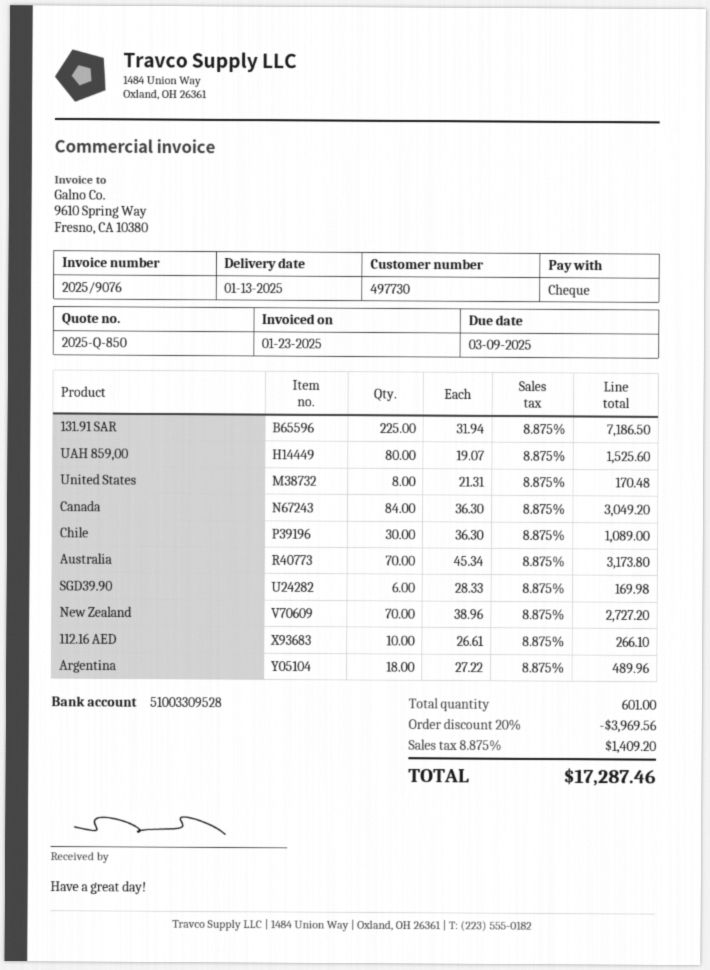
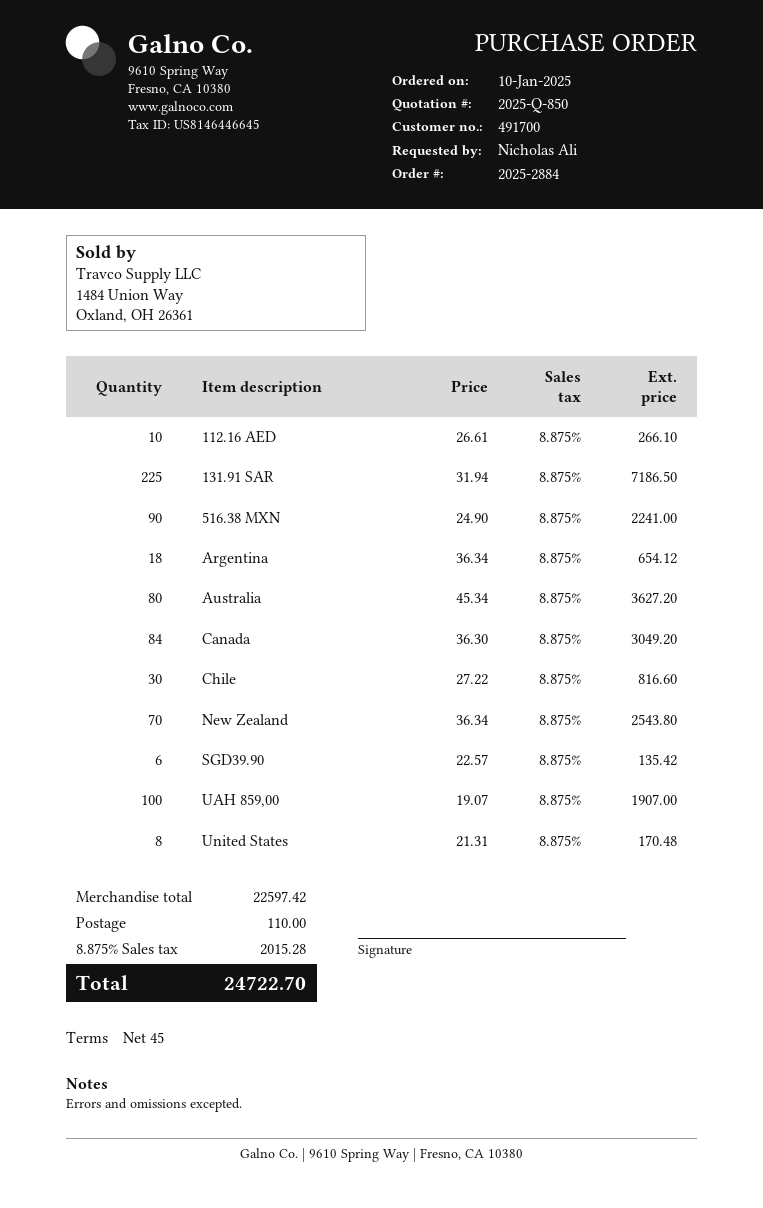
customer number: 497730 -> 491700
UAH 859,00: 80 x 19.07 = 1525.60 -> 100 x 19.07 = 1907.00
Chile: 30 x 36.30 = 1089.00 -> 30 x 27.22 = 816.60
Australia: 70 x 45.34 = 3173.80 -> 80 x 45.34 = 3627.20
SGD39.90: 6 x 28.33 = 169.98 -> 6 x 22.57 = 135.42
New Zealand: 70 x 38.96 = 2727.20 -> 70 x 36.34 = 2543.80
Argentina: 18 x 27.22 = 489.96 -> 18 x 36.34 = 654.12
516.38 MXN: none -> 90 x 24.90 = 2241.00
discount: 20% = 3969.56 -> none
shipping: none -> 110.00
tax: 8.875% = 1409.20 -> 8.875% = 2015.28
total: 17287.46 -> 24722.70

